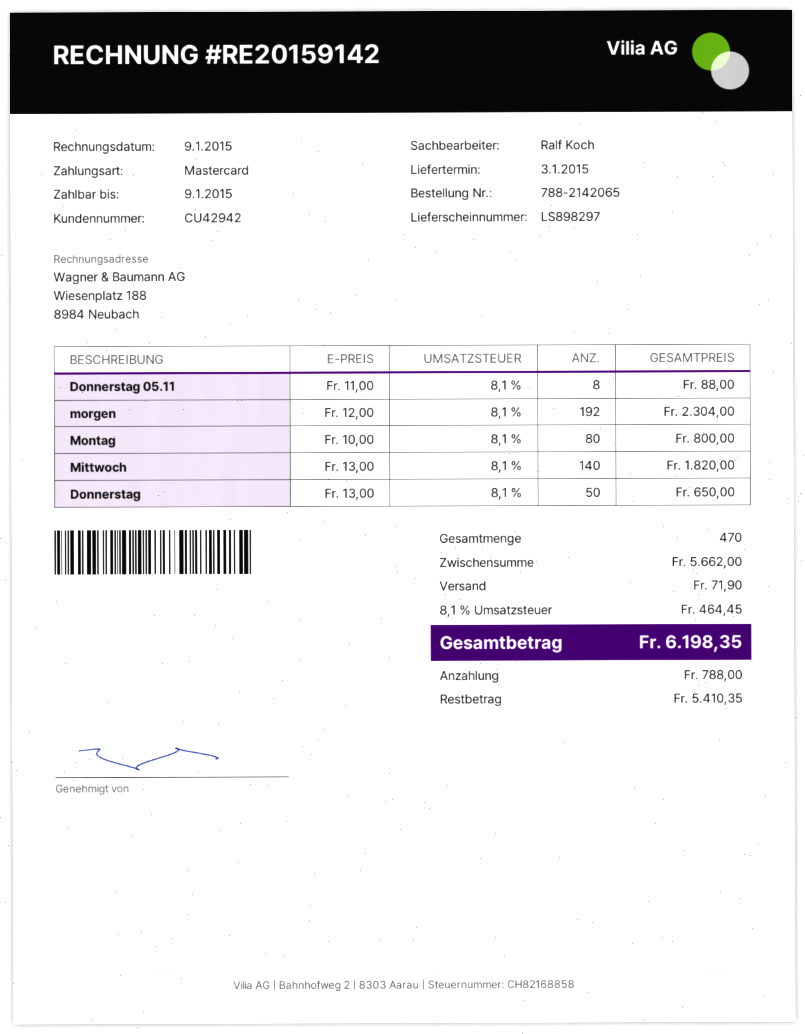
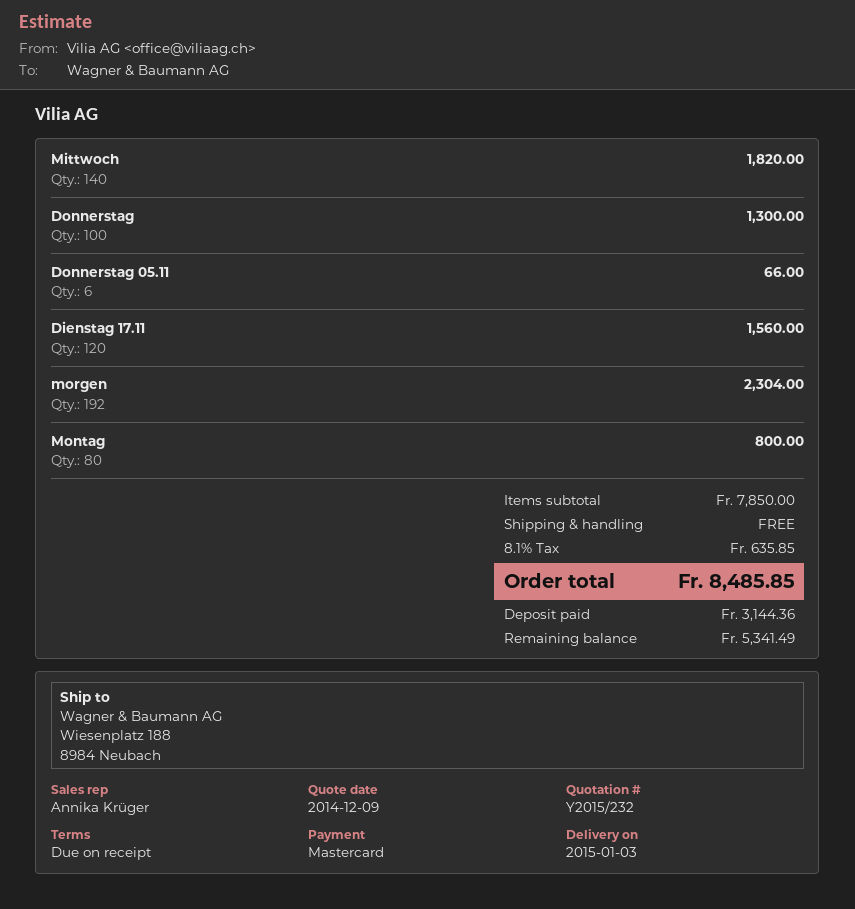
sales rep: Ralf Koch -> Annika Krüger
Donnerstag 05.11: 8 for 88.00 -> 6 for 66.00
Donnerstag: 50 for 650.00 -> 100 for 1300.00
Dienstag 17.11: none -> 120 for 1560.00
subtotal: 5662.00 -> 7850.00
shipping: 71.90 -> 0.00
tax: 8.1% = 464.45 -> 8.1% = 635.85
total: 6198.35 -> 8485.85
deposit: 788.00 -> 3144.36
balance: 5410.35 -> 5341.49

